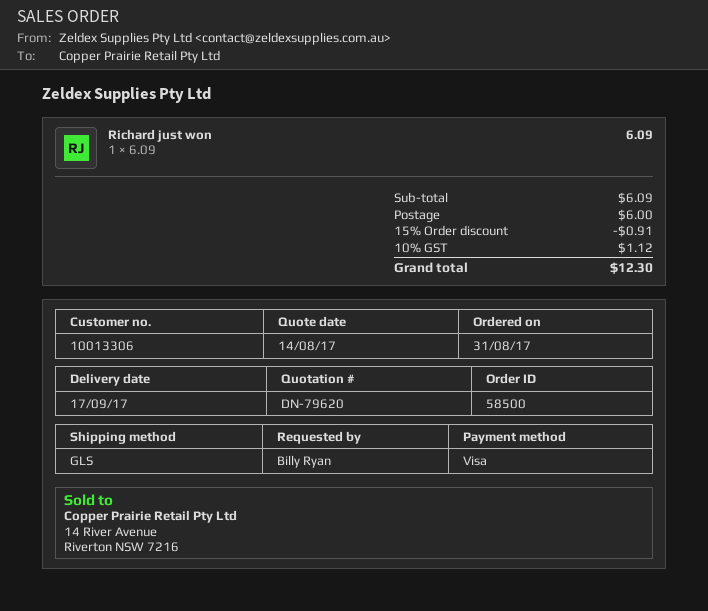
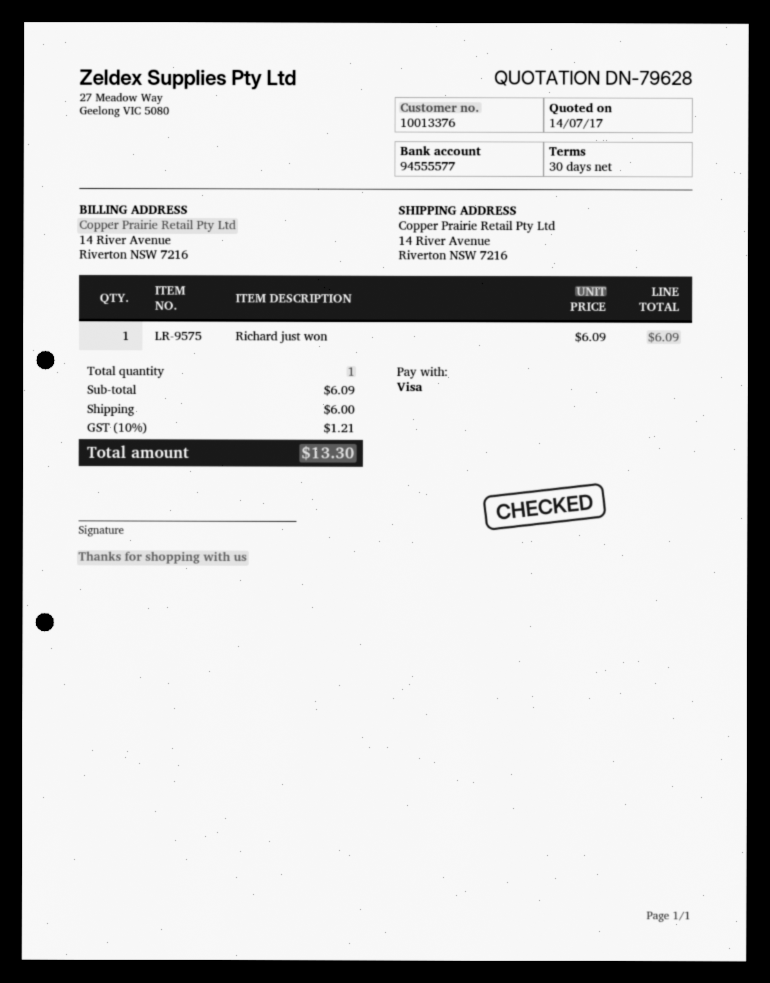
quote number: DN-79620 -> DN-79628
quote date: 2017-08-14 -> 2017-07-14
customer number: 10013306 -> 10013376
discount: 15% = 0.91 -> none
tax: 10% = 1.12 -> 10% = 1.21
total: 12.30 -> 13.30

